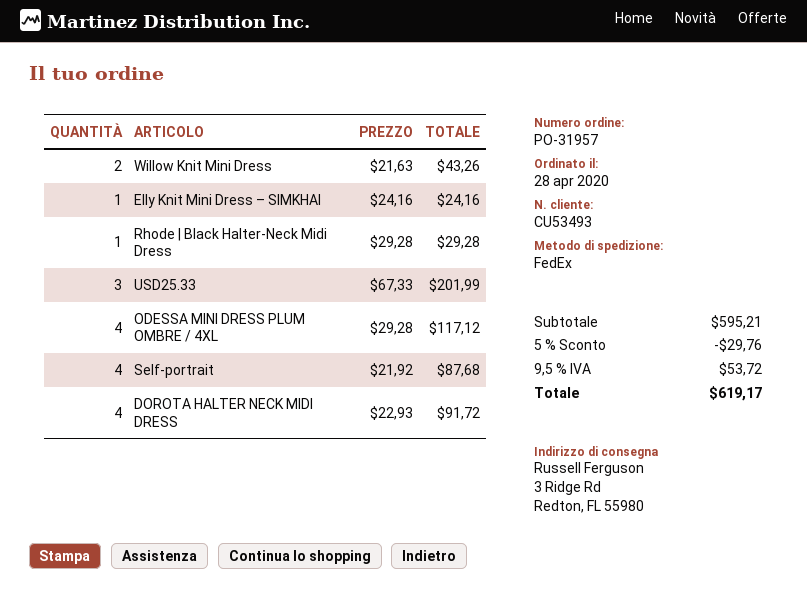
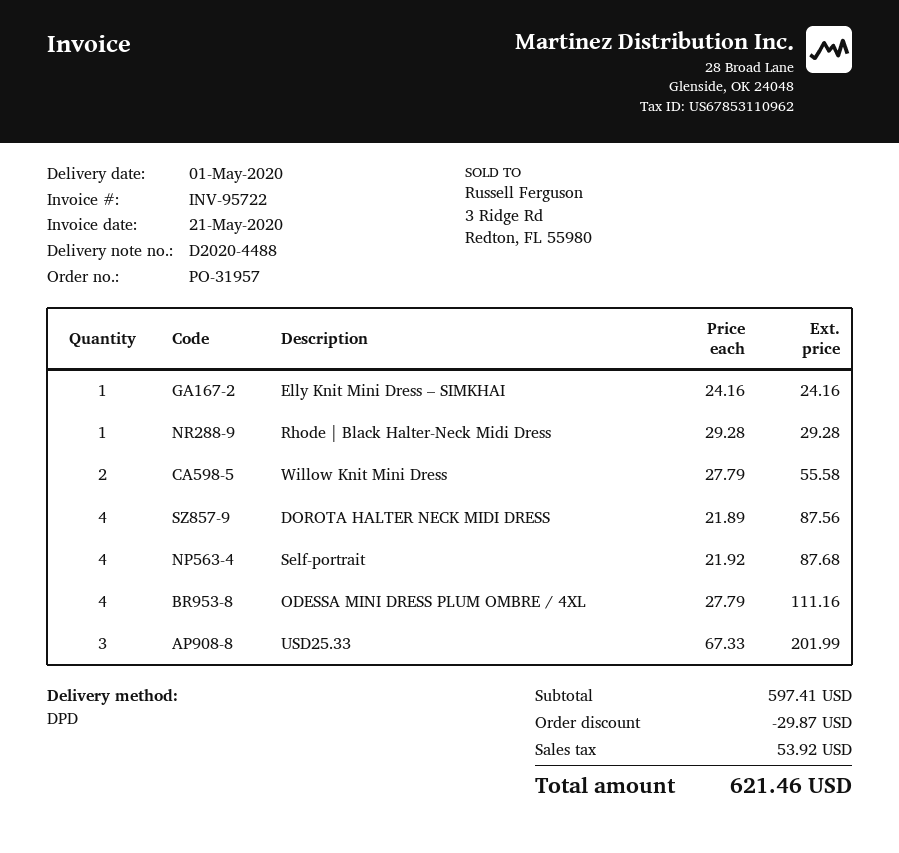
shipping method: FedEx -> DPD
Willow Knit Mini Dress: 2 x 21.63 = 43.26 -> 2 x 27.79 = 55.58
ODESSA MINI DRESS PLUM OMBRE / 4XL: 4 x 29.28 = 117.12 -> 4 x 27.79 = 111.16
DOROTA HALTER NECK MIDI DRESS: 4 x 22.93 = 91.72 -> 4 x 21.89 = 87.56
subtotal: 595.21 -> 597.41
discount: 29.76 -> 29.87
tax: 53.72 -> 53.92
total: 619.17 -> 621.46

